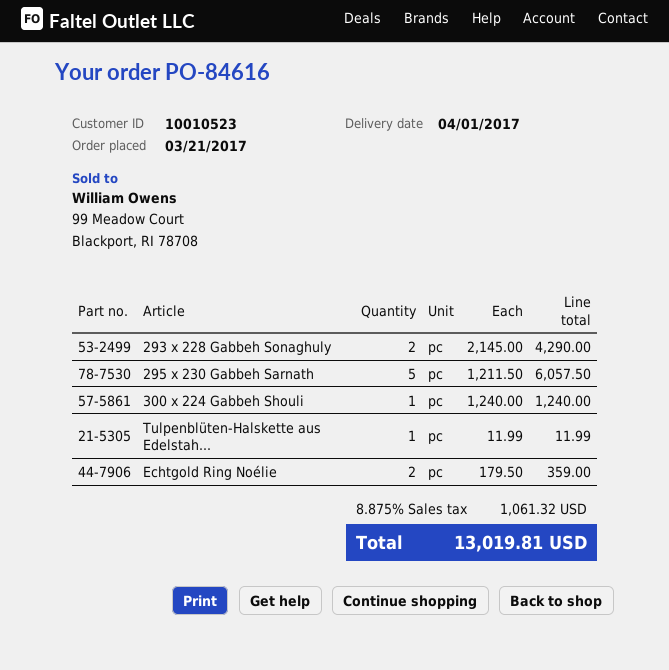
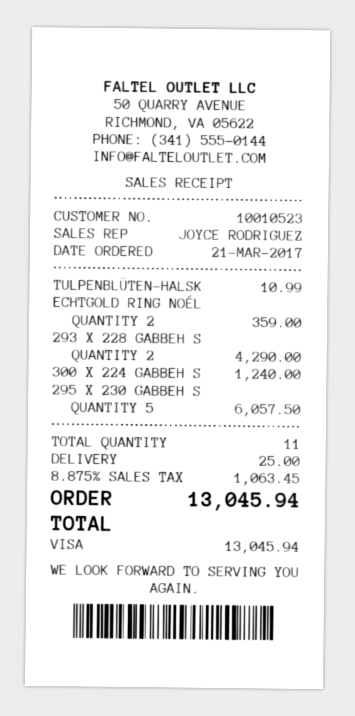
Tulpenblüten-Halskette aus Edelstah...: 1 for 11.99 -> 1 for 10.99
shipping: none -> 25.00
tax: 8.875% = 1061.32 -> 8.875% = 1063.45
total: 13019.81 -> 13045.94

